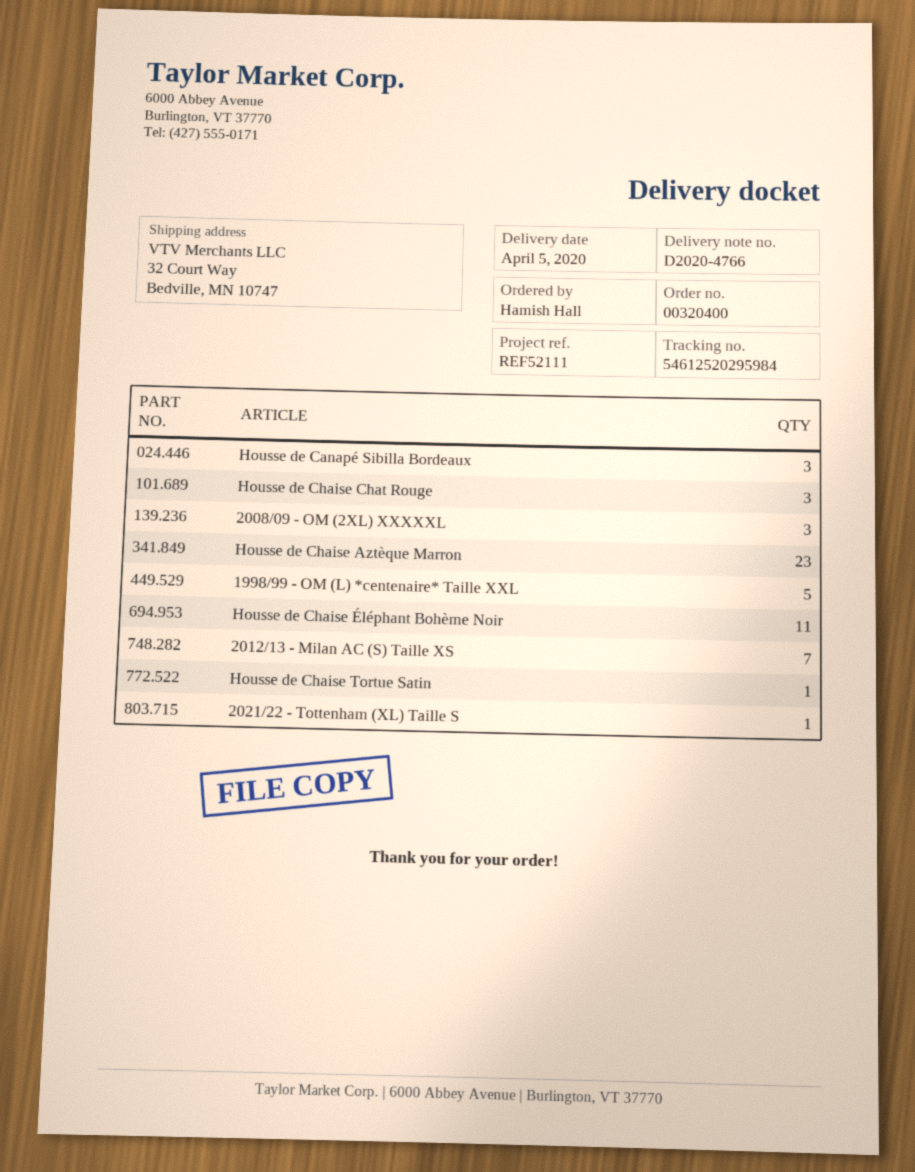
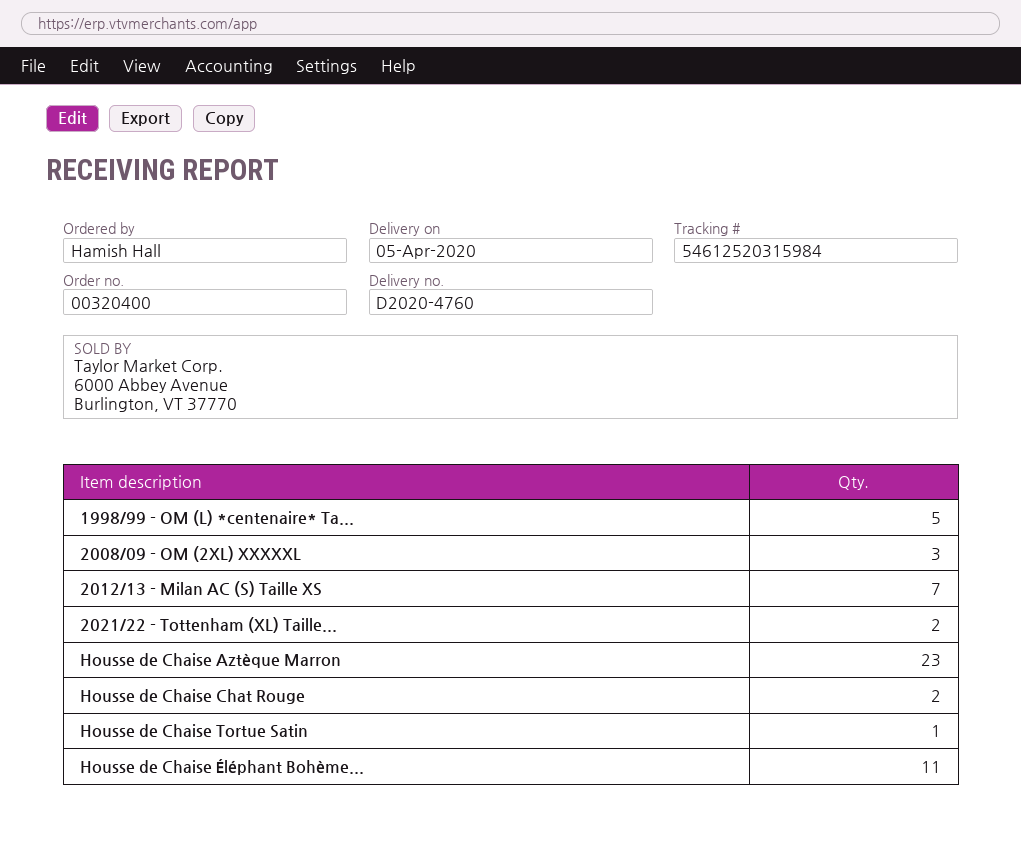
delivery note number: D2020-4766 -> D2020-4760
tracking number: 54612520295984 -> 54612520315984
Housse de Canapé Sibilla Bordeaux: 3 -> none
Housse de Chaise Chat Rouge: 3 -> 2
2021/22 - Tottenham (XL) Taille S: 1 -> 2

